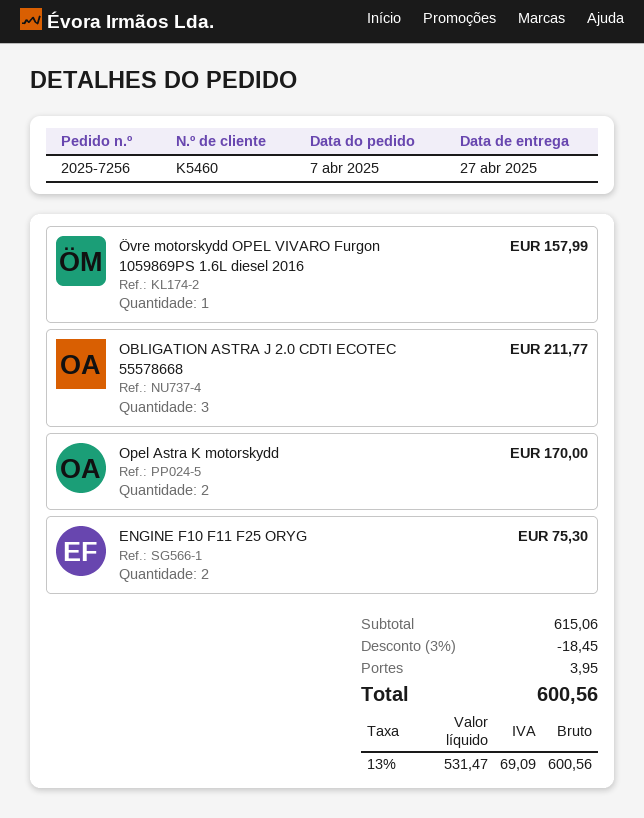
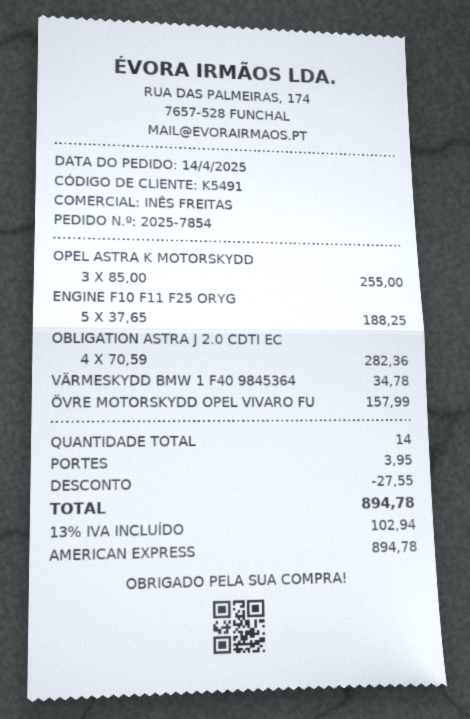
order number: 2025-7256 -> 2025-7854
order date: 2025-04-07 -> 2025-04-14
customer number: K5460 -> K5491
OBLIGATION ASTRA J 2.0 CDTI ECOTEC 55578668: 3 for 211.77 -> 4 for 282.36
Opel Astra K motorskydd: 2 for 170.00 -> 3 for 255.00
ENGINE F10 F11 F25 ORYG: 2 for 75.30 -> 5 for 188.25
VÄRMESKYDD BMW 1 F40 9845364: none -> 1 for 34.78
discount: 18.45 -> 27.55
tax: 13% = 69.09 -> 13% = 102.94
total: 600.56 -> 894.78

